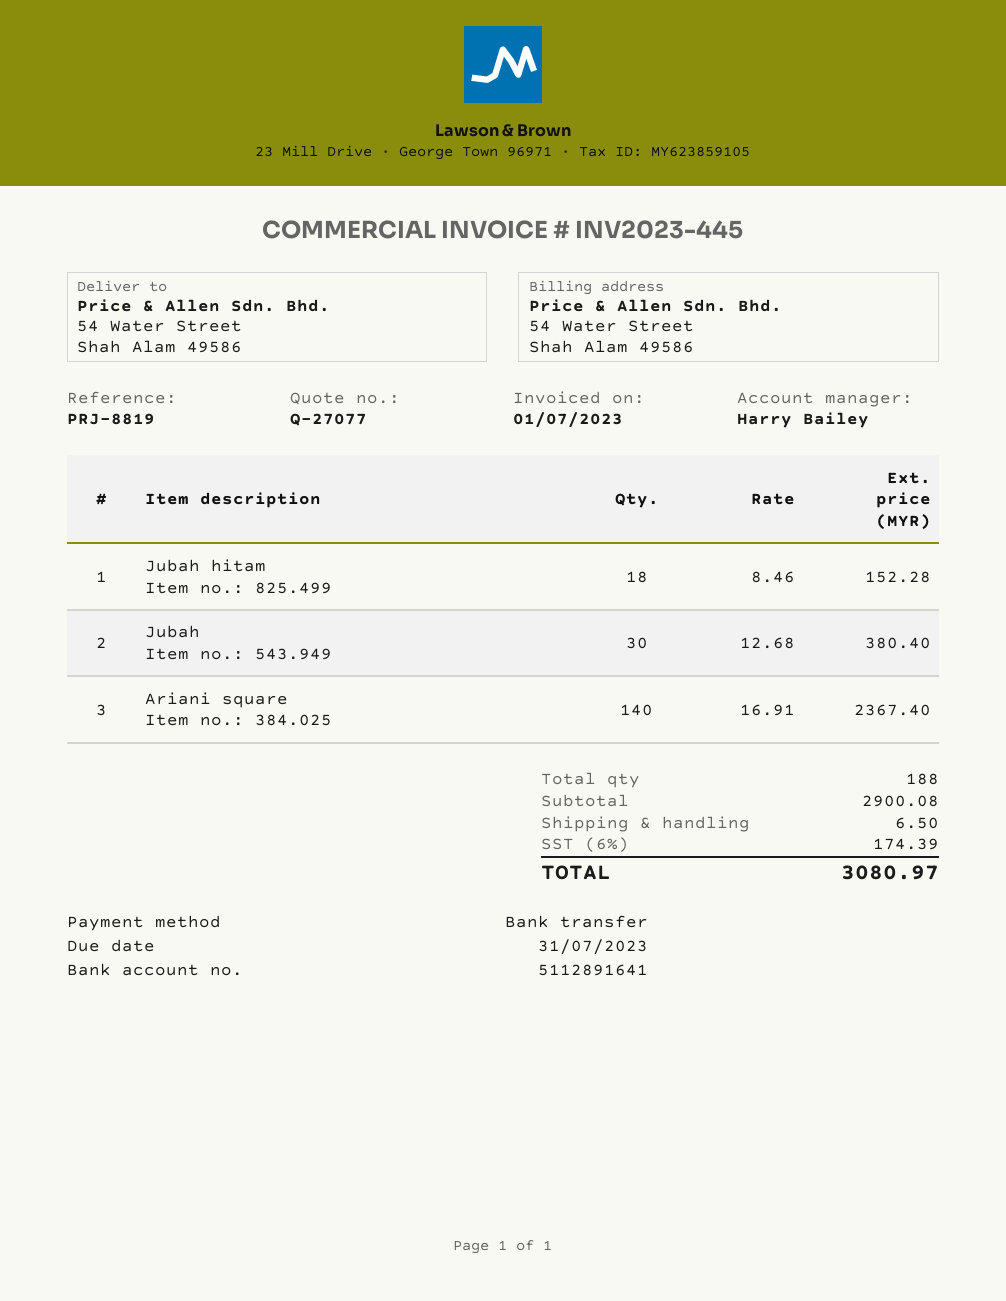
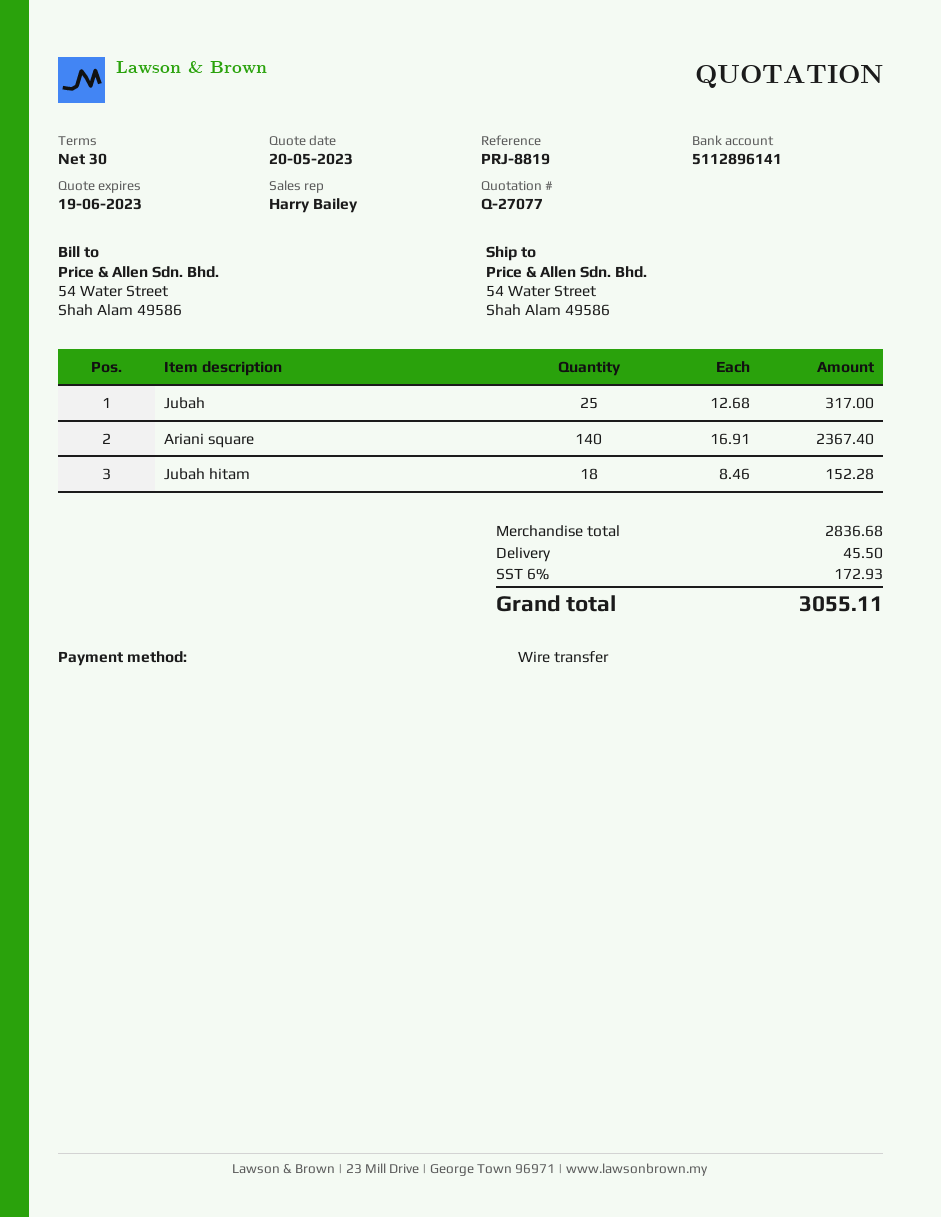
bank account: 5112891641 -> 5112896141
Jubah: 30 x 12.68 = 380.40 -> 25 x 12.68 = 317.00
subtotal: 2900.08 -> 2836.68
shipping: 6.50 -> 45.50
tax: 6% = 174.39 -> 6% = 172.93
total: 3080.97 -> 3055.11

